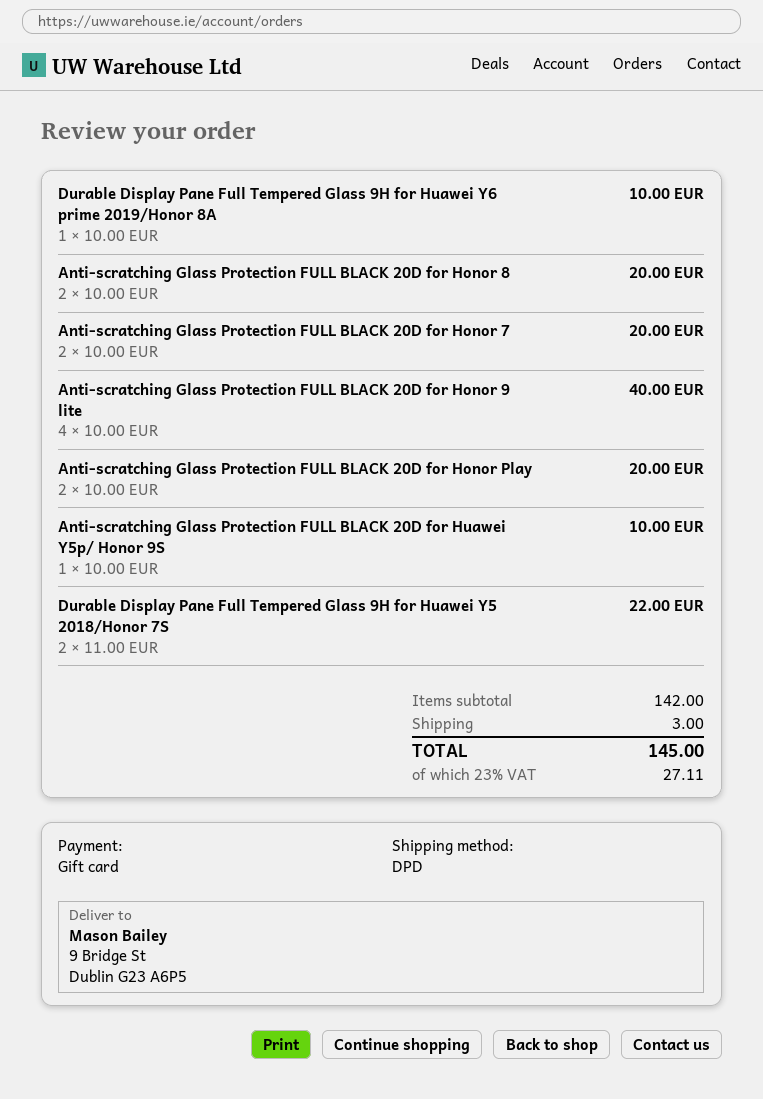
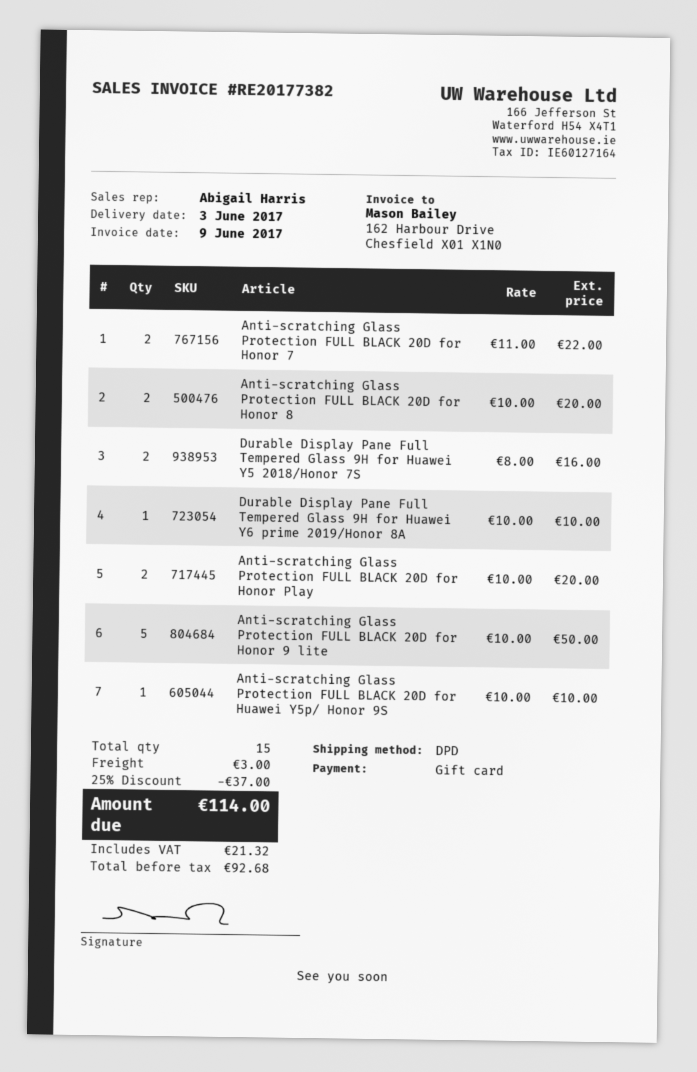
Anti-scratching Glass Protection FULL BLACK 20D for Honor 7: 2 x 10.00 = 20.00 -> 2 x 11.00 = 22.00
Anti-scratching Glass Protection FULL BLACK 20D for Honor 9 lite: 4 x 10.00 = 40.00 -> 5 x 10.00 = 50.00
Durable Display Pane Full Tempered Glass 9H for Huawei Y5 2018/Honor 7S: 2 x 11.00 = 22.00 -> 2 x 8.00 = 16.00
discount: none -> 25% = 37.00
tax: 27.11 -> 21.32
total: 145.00 -> 114.00

